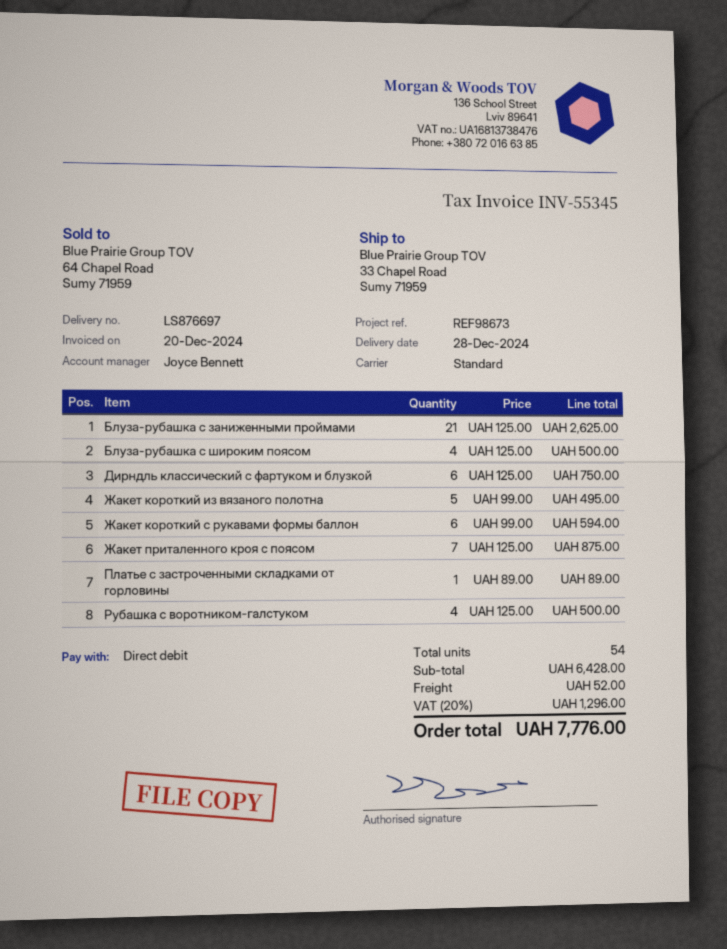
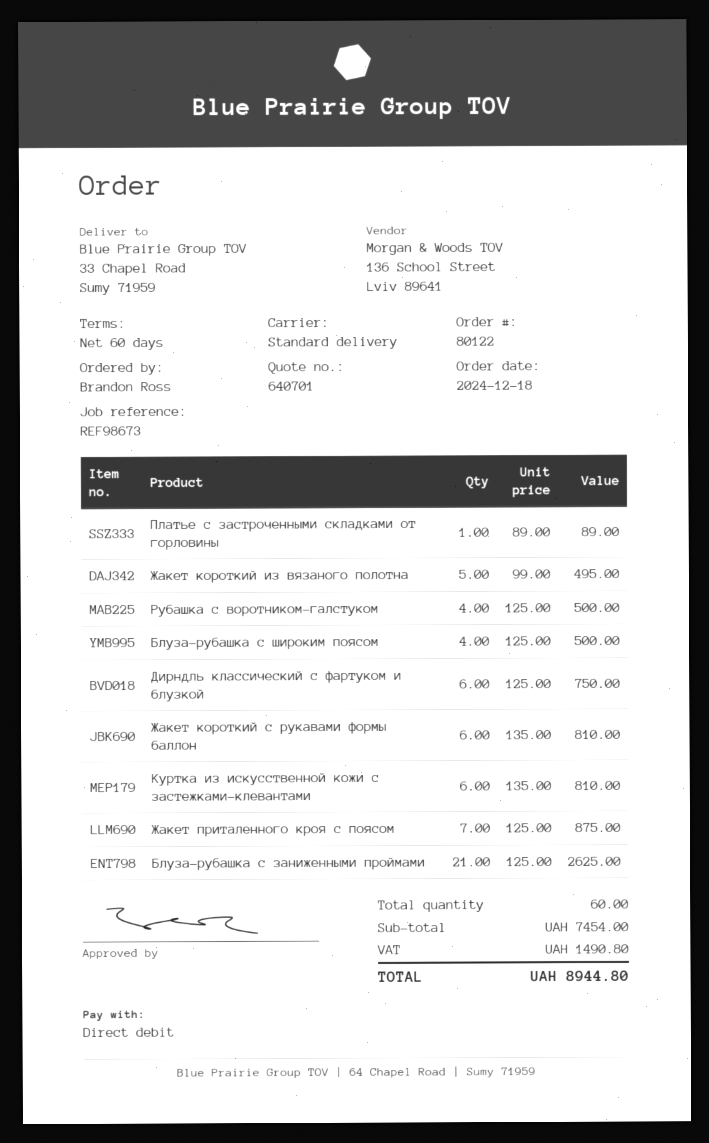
Жакет короткий с рукавами формы баллон: 6 x 99.00 = 594.00 -> 6 x 135.00 = 810.00
Куртка из искусственной кожи с застежками-клевантами: none -> 6 x 135.00 = 810.00
total quantity: 54 -> 60
subtotal: 6428.00 -> 7454.00
shipping: 52.00 -> none
tax: 1296.00 -> 1490.80
total: 7776.00 -> 8944.80

